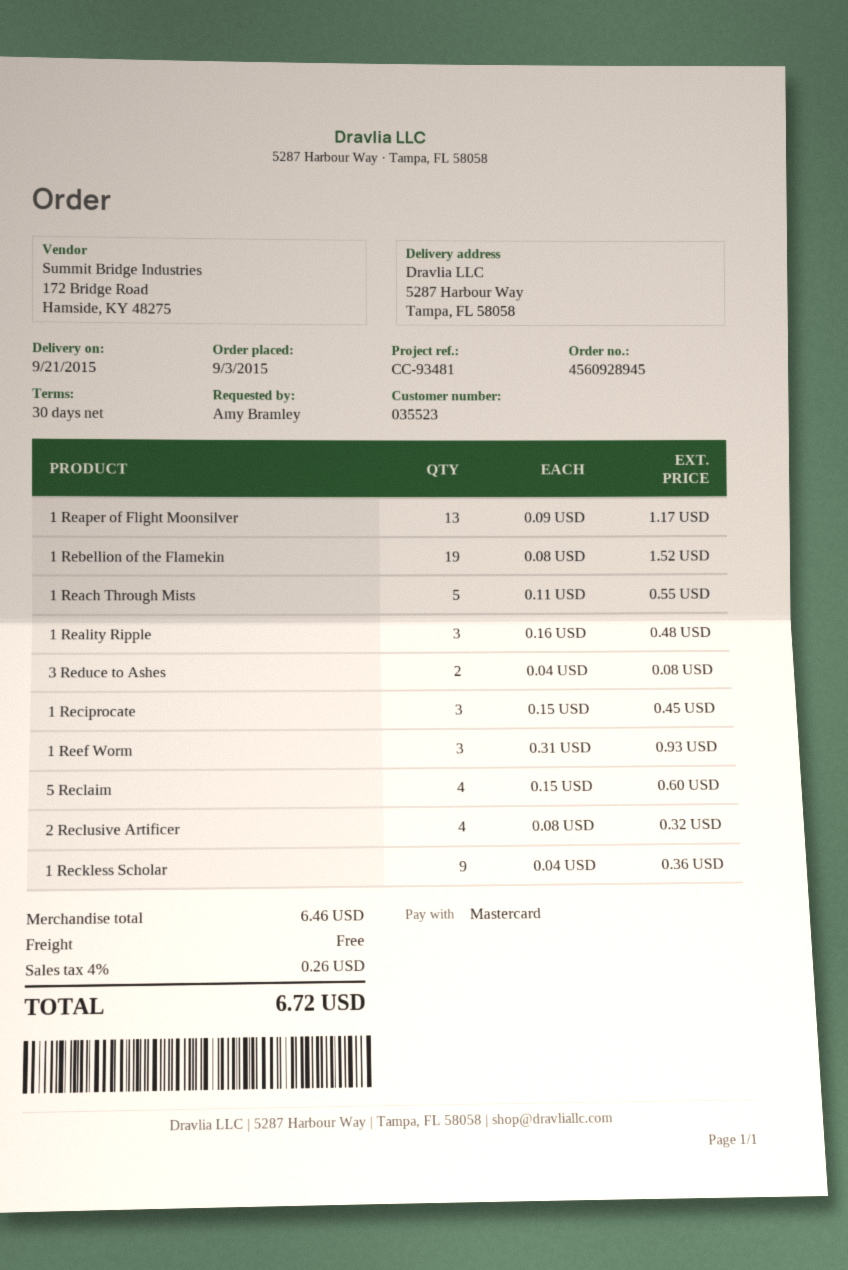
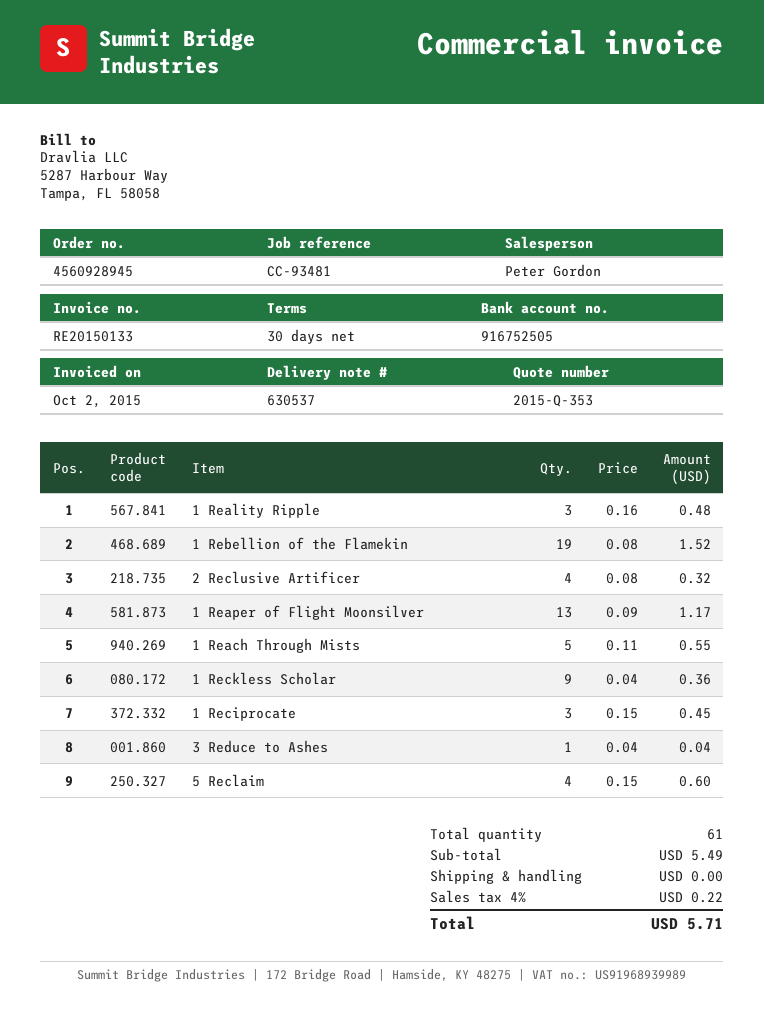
3 Reduce to Ashes: 2 x 0.04 = 0.08 -> 1 x 0.04 = 0.04
1 Reef Worm: 3 x 0.31 = 0.93 -> none
subtotal: 6.46 -> 5.49
tax: 4% = 0.26 -> 4% = 0.22
total: 6.72 -> 5.71

